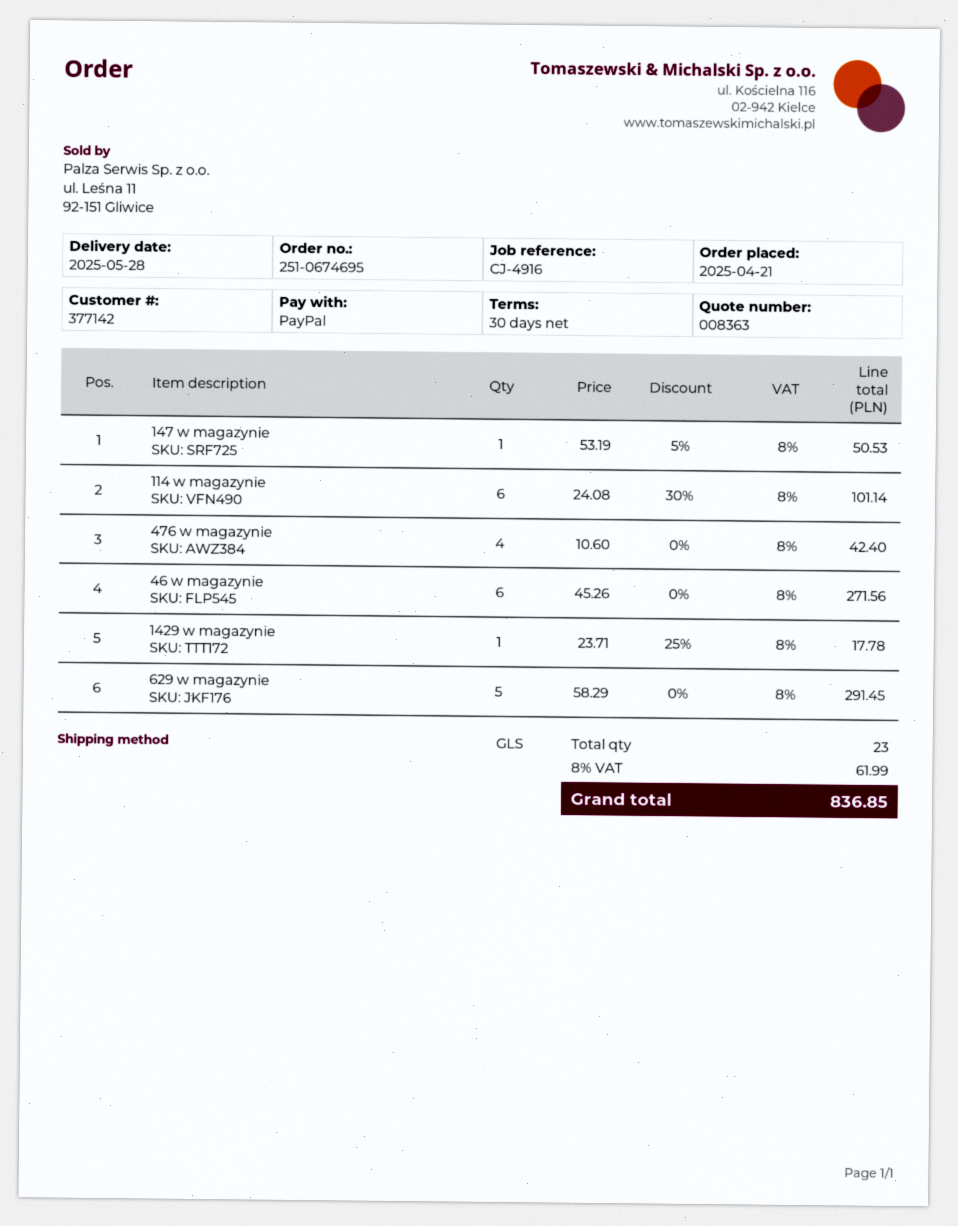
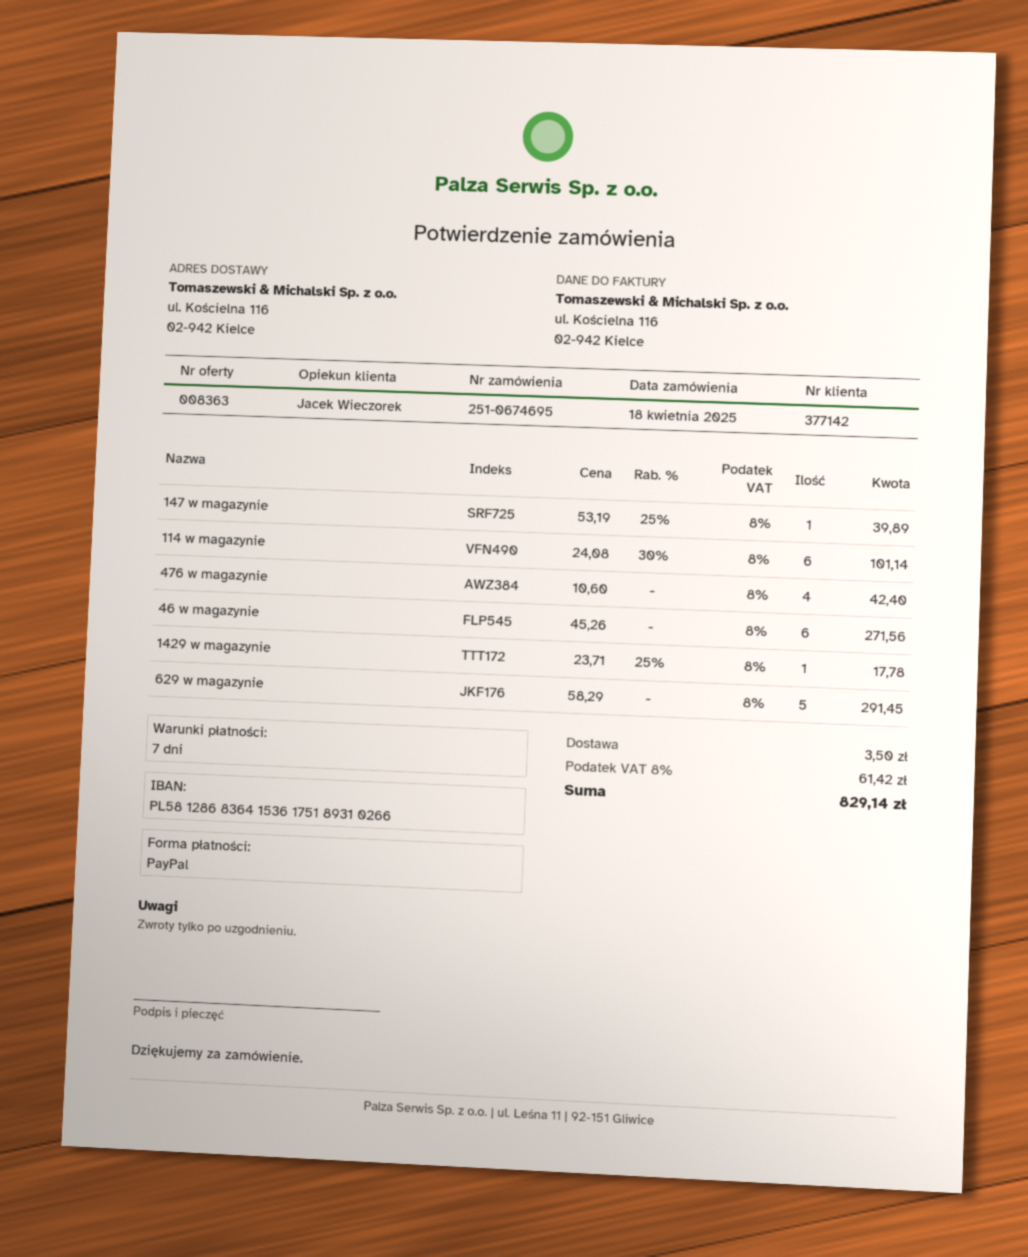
order date: 2025-04-21 -> 2025-04-18
payment terms: 30 days -> 7 days
147 w magazynie: 1 x 53.19 - 5% = 50.53 -> 1 x 53.19 - 25% = 39.89
shipping: none -> 3.50
tax: 8% = 61.99 -> 8% = 61.42
total: 836.85 -> 829.14

